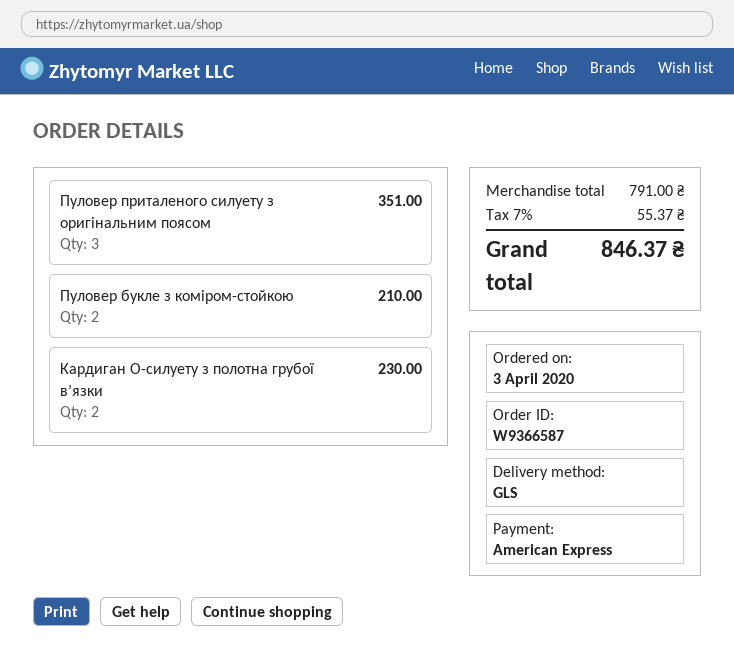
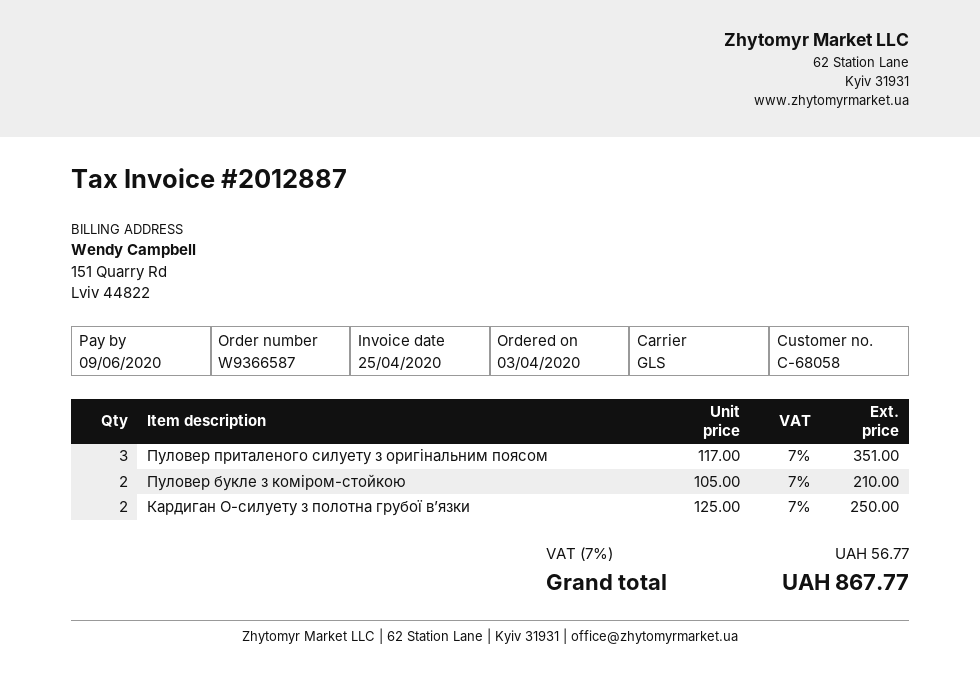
Кардиган О-силуету з полотна грубої в’язки: 2 for 230.00 -> 2 for 250.00
tax: 7% = 55.37 -> 7% = 56.77
total: 846.37 -> 867.77

